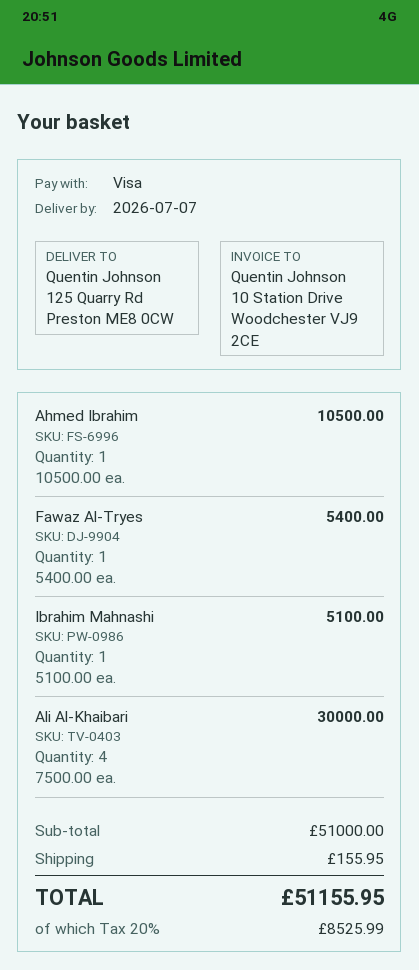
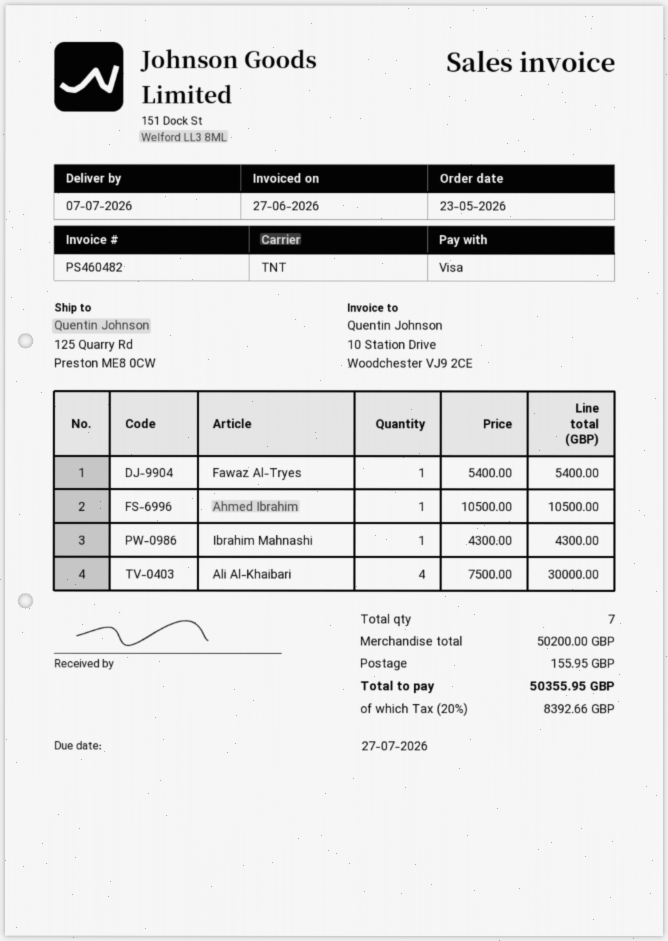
Ibrahim Mahnashi: 1 x 5100.00 = 5100.00 -> 1 x 4300.00 = 4300.00
subtotal: 51000.00 -> 50200.00
tax: 20% = 8525.99 -> 20% = 8392.66
total: 51155.95 -> 50355.95

